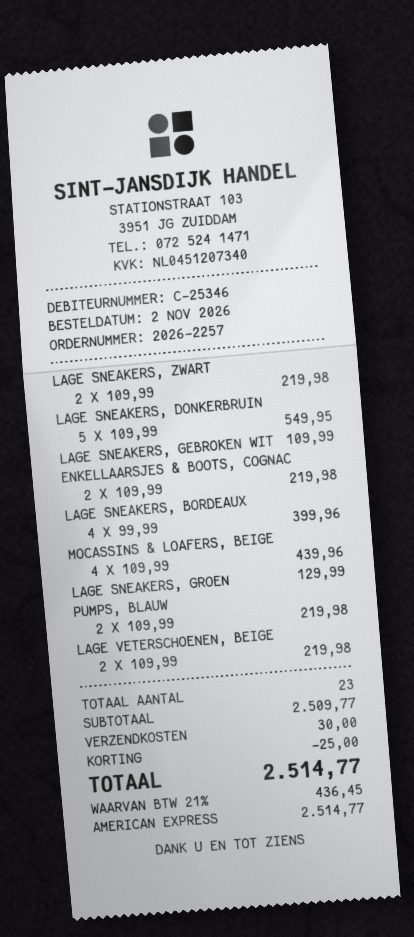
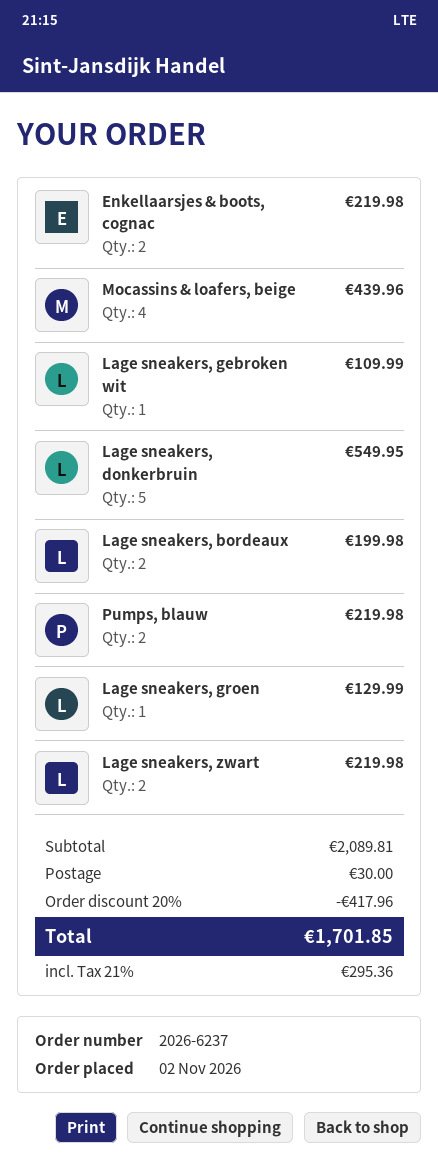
order number: 2026-2257 -> 2026-6237
LAGE SNEAKERS, BORDEAUX: 4 for 399.96 -> 2 for 199.98
LAGE VETERSCHOENEN, BEIGE: 2 for 219.98 -> none
subtotal: 2509.77 -> 2089.81
discount: 25.00 -> 417.96
tax: 21% = 436.45 -> 21% = 295.36
total: 2514.77 -> 1701.85

